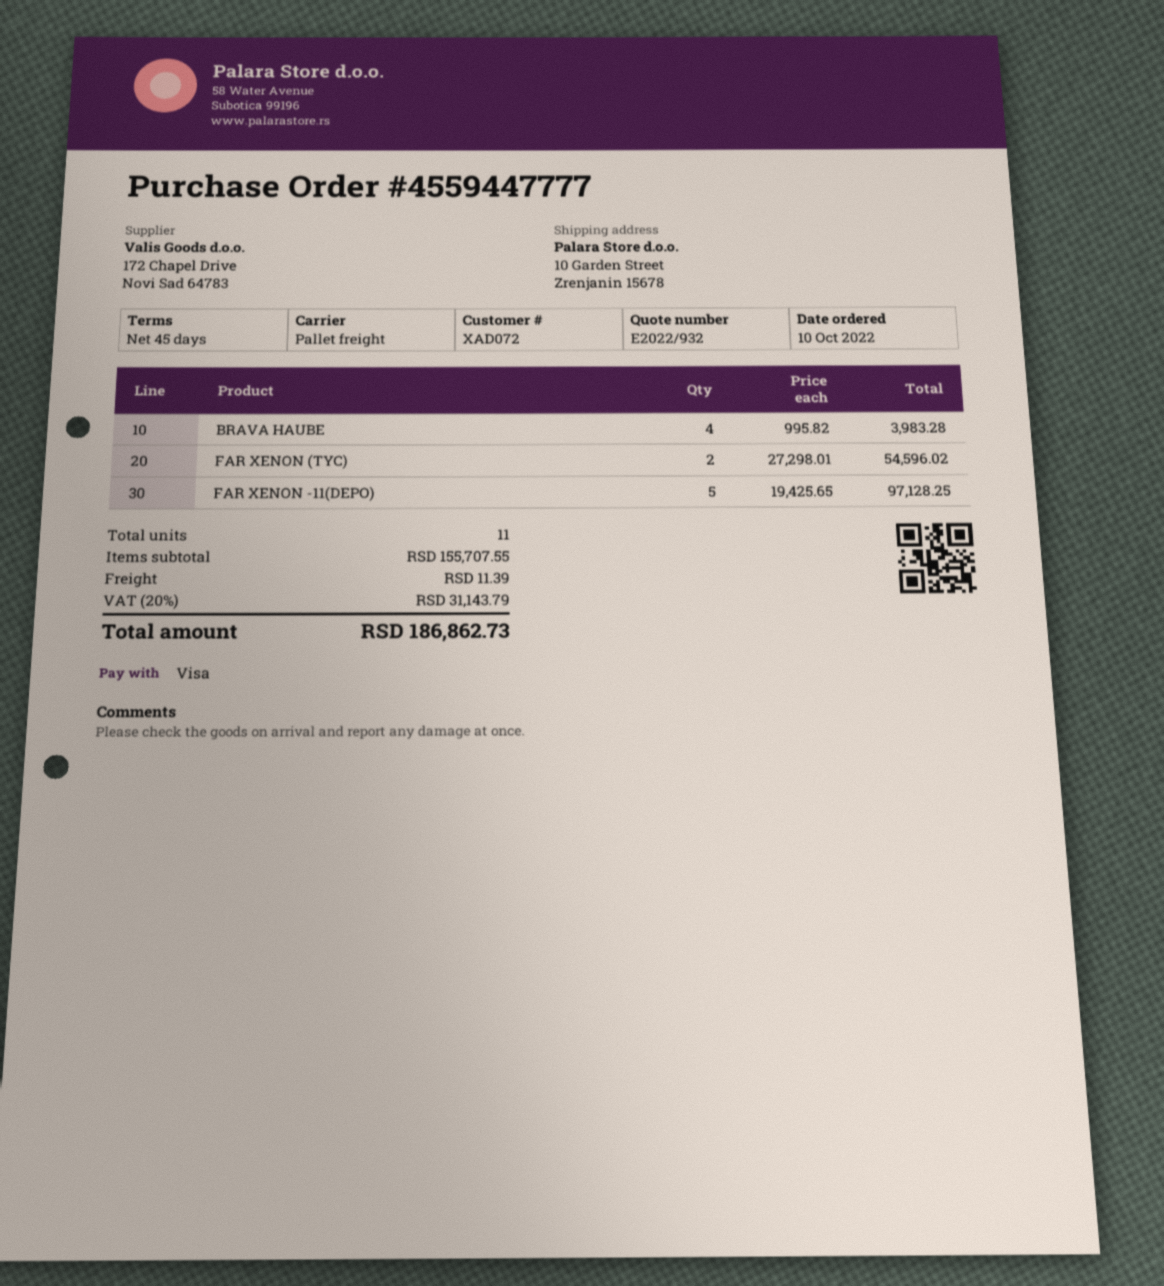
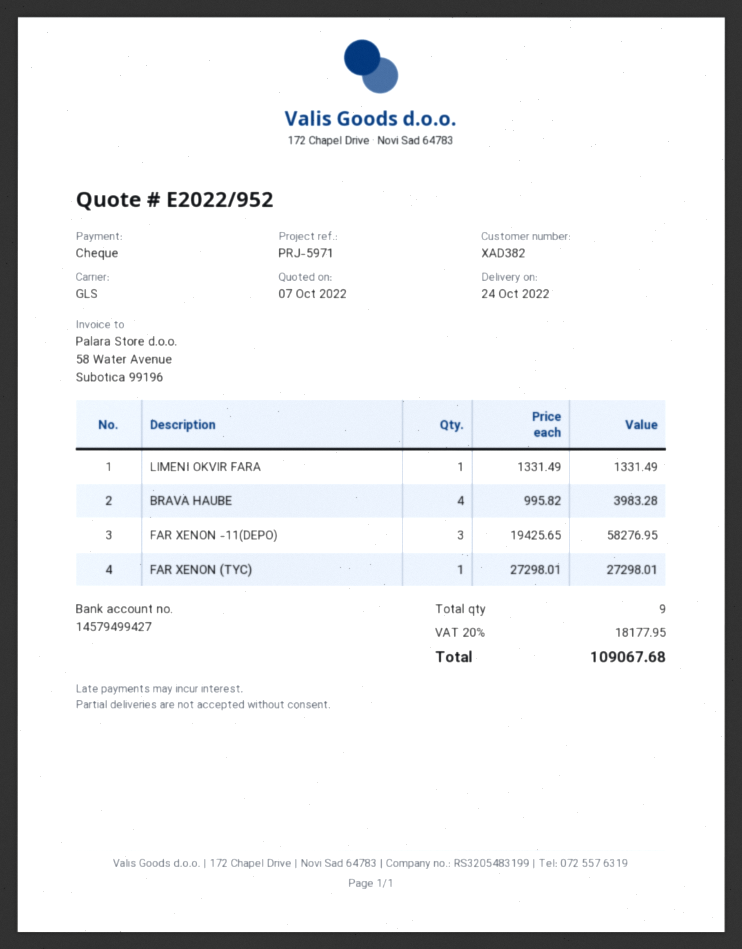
quote number: E2022/932 -> E2022/952
customer number: XAD072 -> XAD382
payment method: Visa -> cheque
shipping method: pallet freight -> GLS
FAR XENON (TYC): 2 x 27298.01 = 54596.02 -> 1 x 27298.01 = 27298.01
FAR XENON -11(DEPO): 5 x 19425.65 = 97128.25 -> 3 x 19425.65 = 58276.95
LIMENI OKVIR FARA: none -> 1 x 1331.49 = 1331.49
total quantity: 11 -> 9
shipping: 11.39 -> none
tax: 20% = 31143.79 -> 20% = 18177.95
total: 186862.73 -> 109067.68

